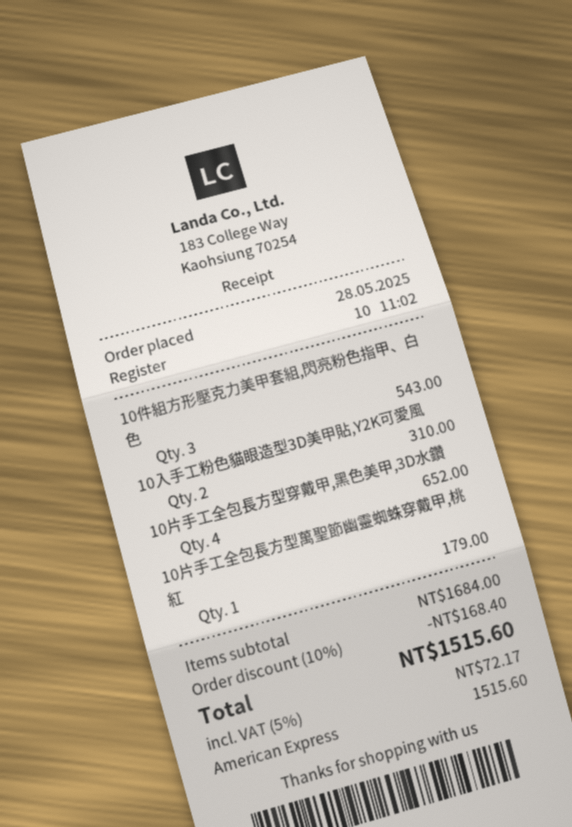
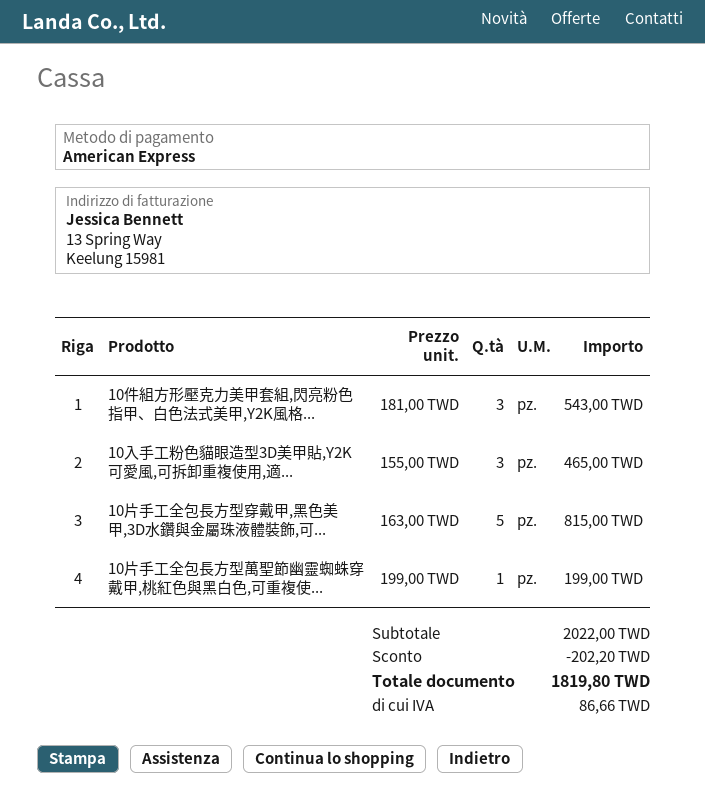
10入手工粉色貓眼造型3D美甲貼,Y2K可愛風: 2 for 310.00 -> 3 for 465.00
10片手工全包長方型穿戴甲,黑色美甲,3D水鑽: 4 for 652.00 -> 5 for 815.00
10片手工全包長方型萬聖節幽靈蜘蛛穿戴甲,桃紅: 1 for 179.00 -> 1 for 199.00
subtotal: 1684.00 -> 2022.00
discount: 168.40 -> 202.20
tax: 72.17 -> 86.66
total: 1515.60 -> 1819.80

